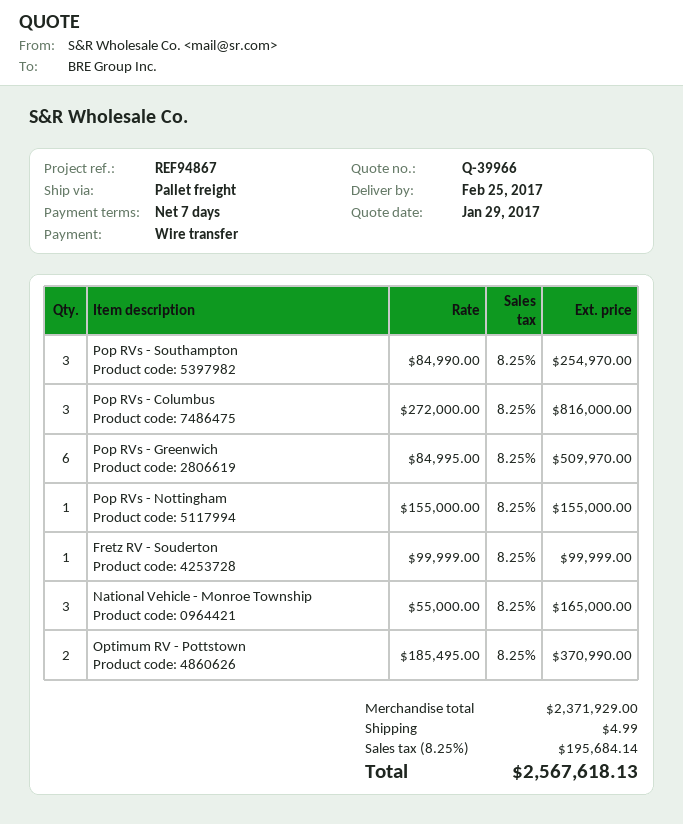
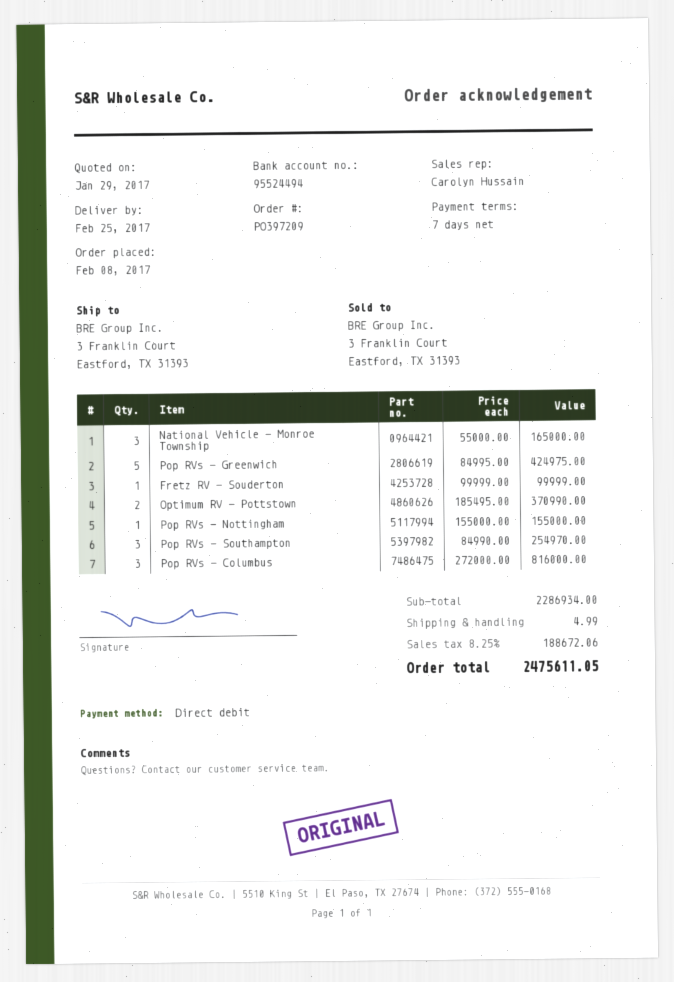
payment method: bank transfer -> direct debit
Pop RVs - Greenwich: 6 x 84995.00 = 509970.00 -> 5 x 84995.00 = 424975.00
subtotal: 2371929.00 -> 2286934.00
tax: 8.25% = 195684.14 -> 8.25% = 188672.06
total: 2567618.13 -> 2475611.05

